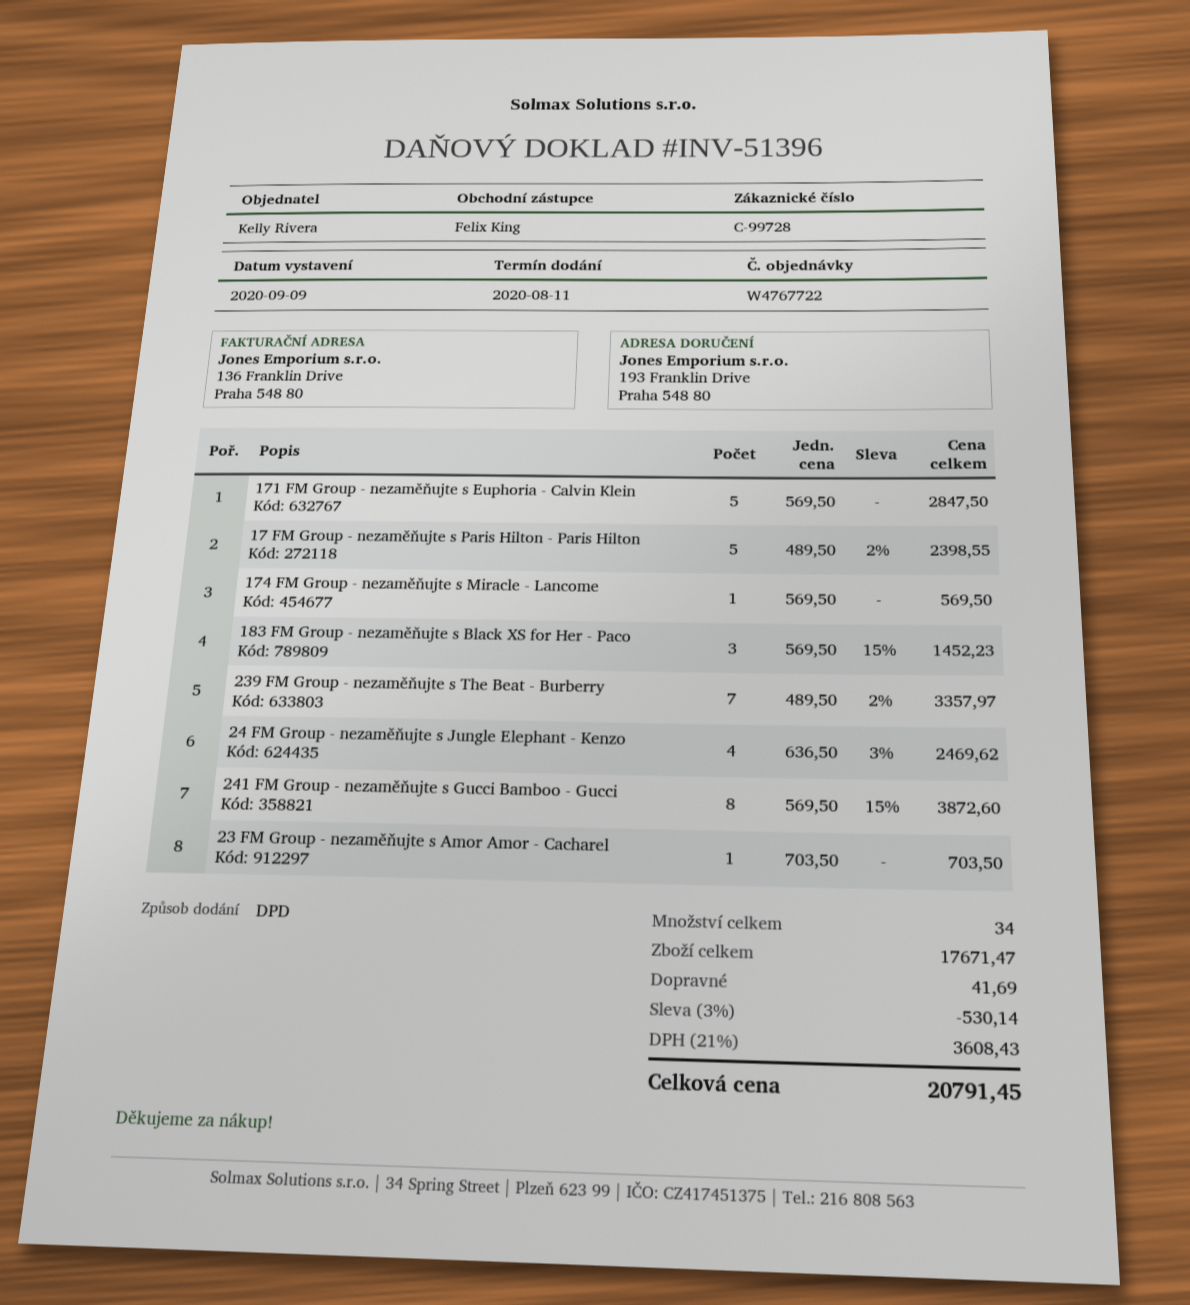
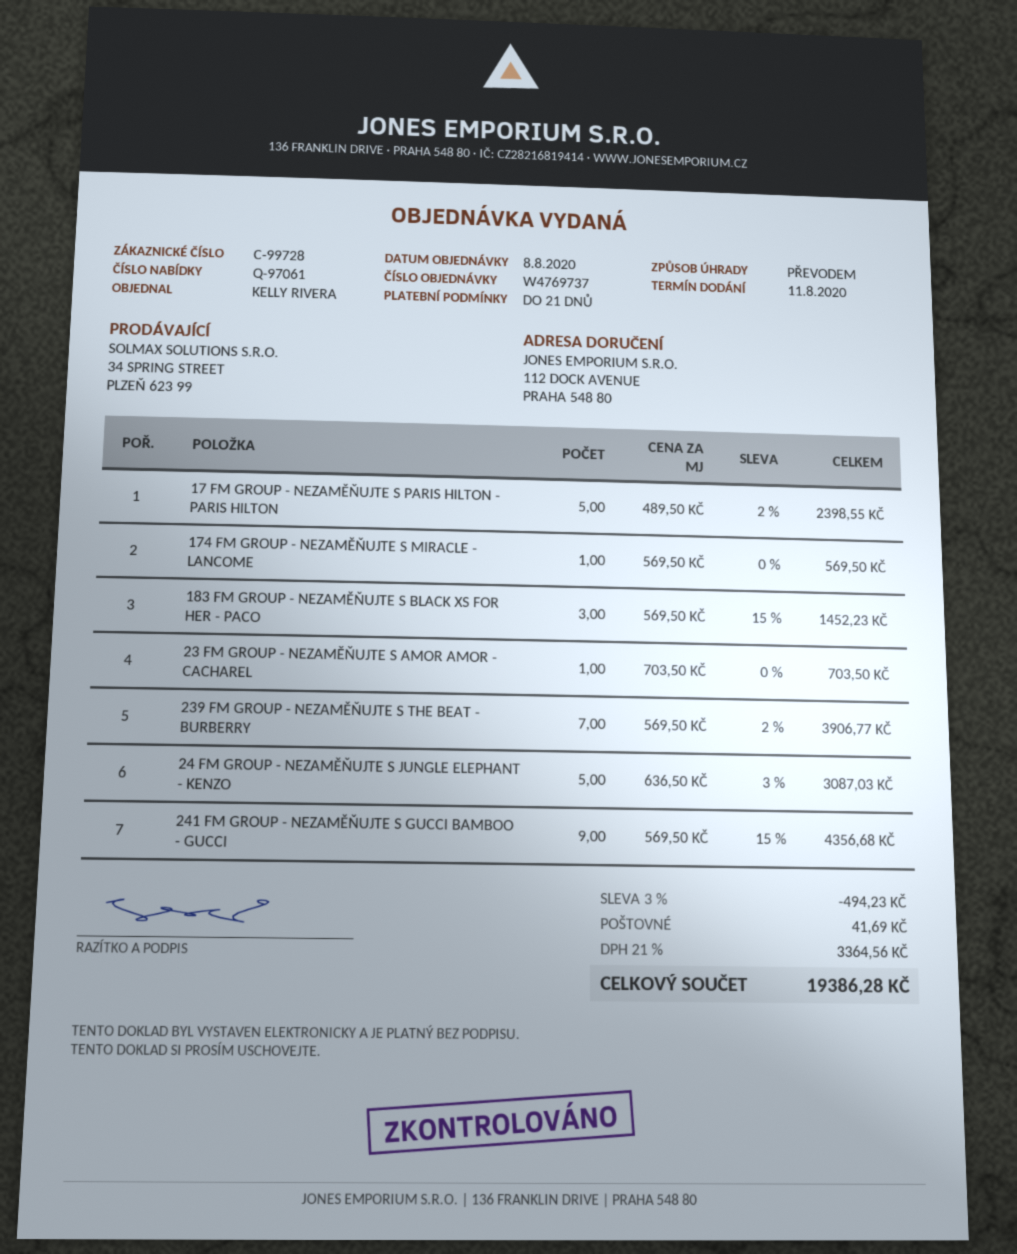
order number: W4767722 -> W4769737
ship to: 193 Franklin Drive, Praha 548 80 -> 112 DOCK AVENUE, PRAHA 548 80
171 FM Group - nezaměňujte s Euphoria - Calvin Klein: 5 x 569.50 = 2847.50 -> none
239 FM Group - nezaměňujte s The Beat - Burberry: 7 x 489.50 - 2% = 3357.97 -> 7 x 569.50 - 2% = 3906.77
24 FM Group - nezaměňujte s Jungle Elephant - Kenzo: 4 x 636.50 - 3% = 2469.62 -> 5 x 636.50 - 3% = 3087.03
241 FM Group - nezaměňujte s Gucci Bamboo - Gucci: 8 x 569.50 - 15% = 3872.60 -> 9 x 569.50 - 15% = 4356.68
discount: 3% = 530.14 -> 3% = 494.23
tax: 21% = 3608.43 -> 21% = 3364.56
total: 20791.45 -> 19386.28

